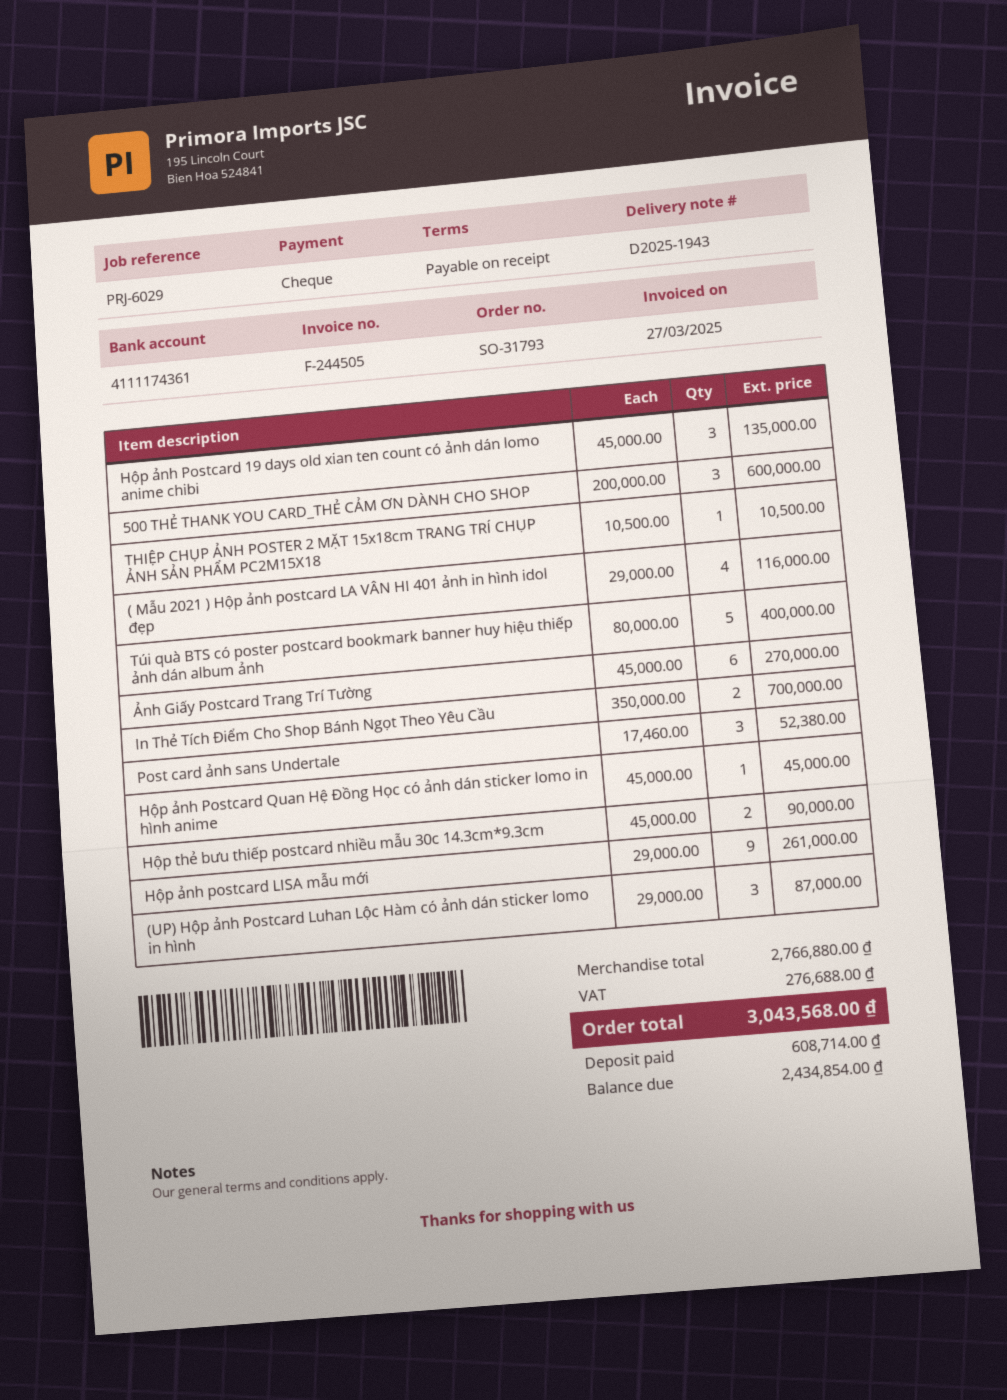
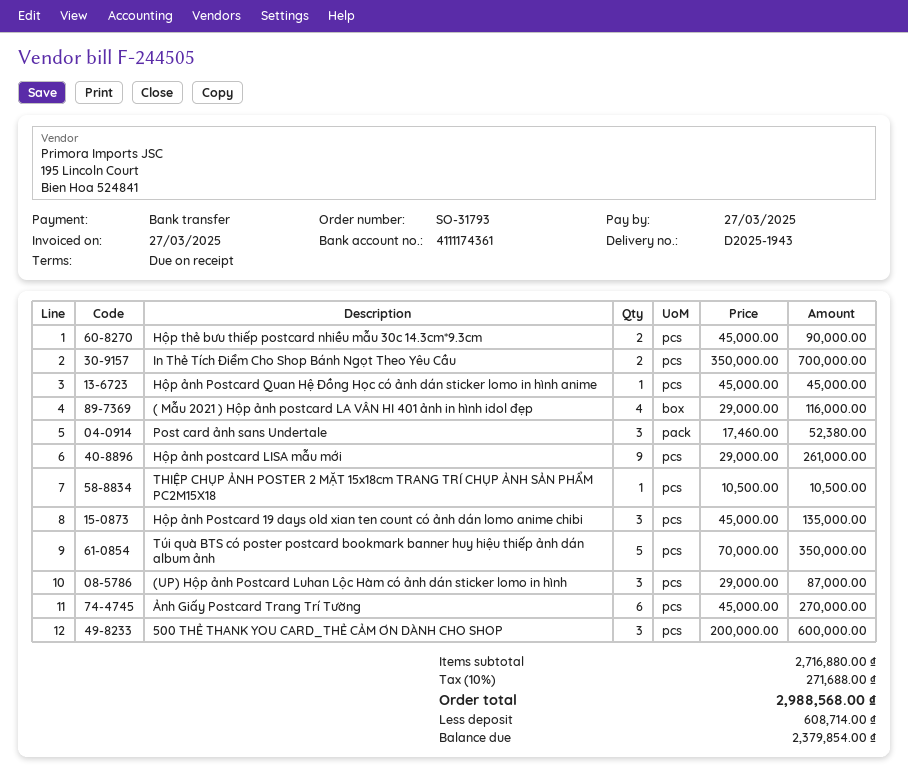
payment method: cheque -> bank transfer
Túi quà BTS có poster postcard bookmark banner huy hiệu thiếp ảnh dán album ảnh: 5 x 80000.00 = 400000.00 -> 5 x 70000.00 = 350000.00
subtotal: 2766880.00 -> 2716880.00
tax: 276688.00 -> 271688.00
total: 3043568.00 -> 2988568.00
balance: 2434854.00 -> 2379854.00

